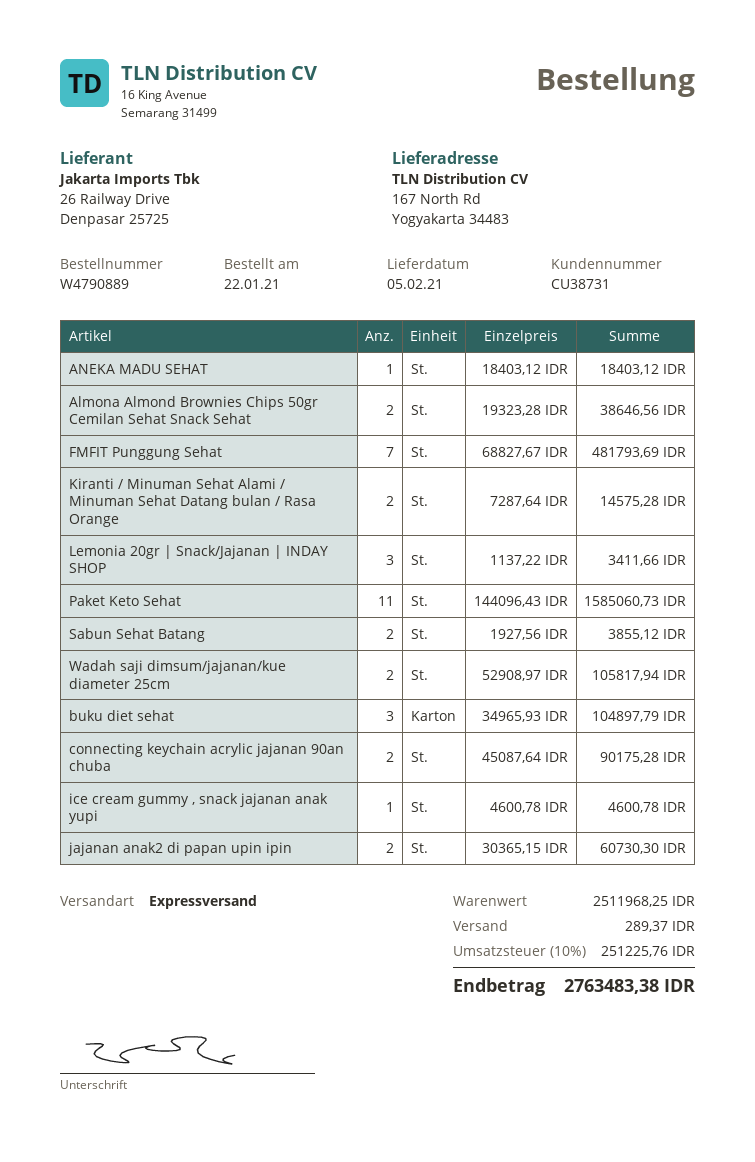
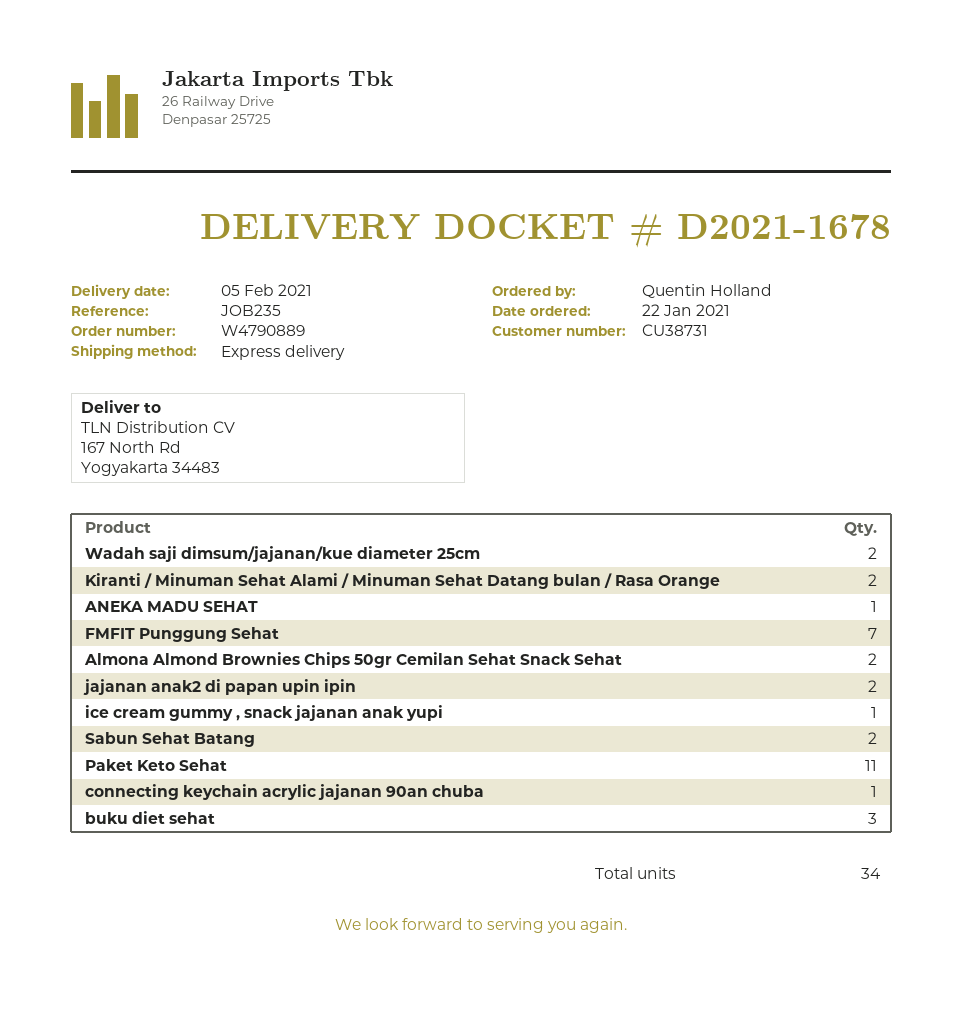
Lemonia 20gr | Snack/Jajanan | INDAY SHOP: 3 -> none
connecting keychain acrylic jajanan 90an chuba: 2 -> 1

